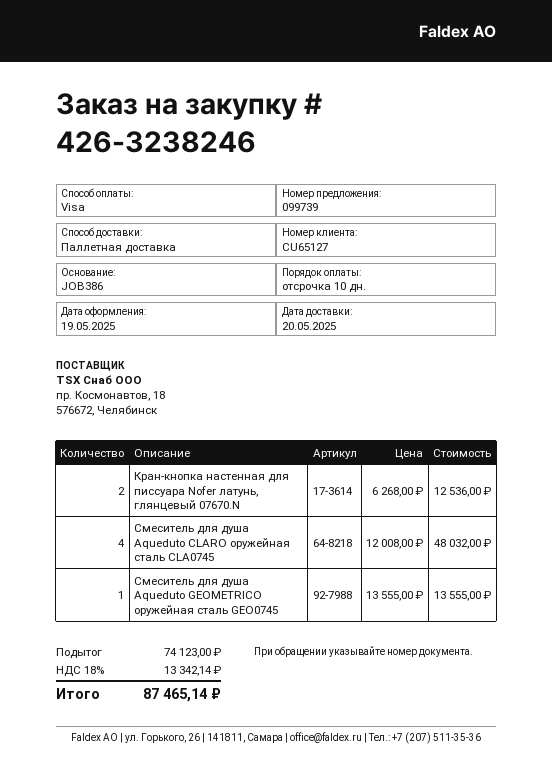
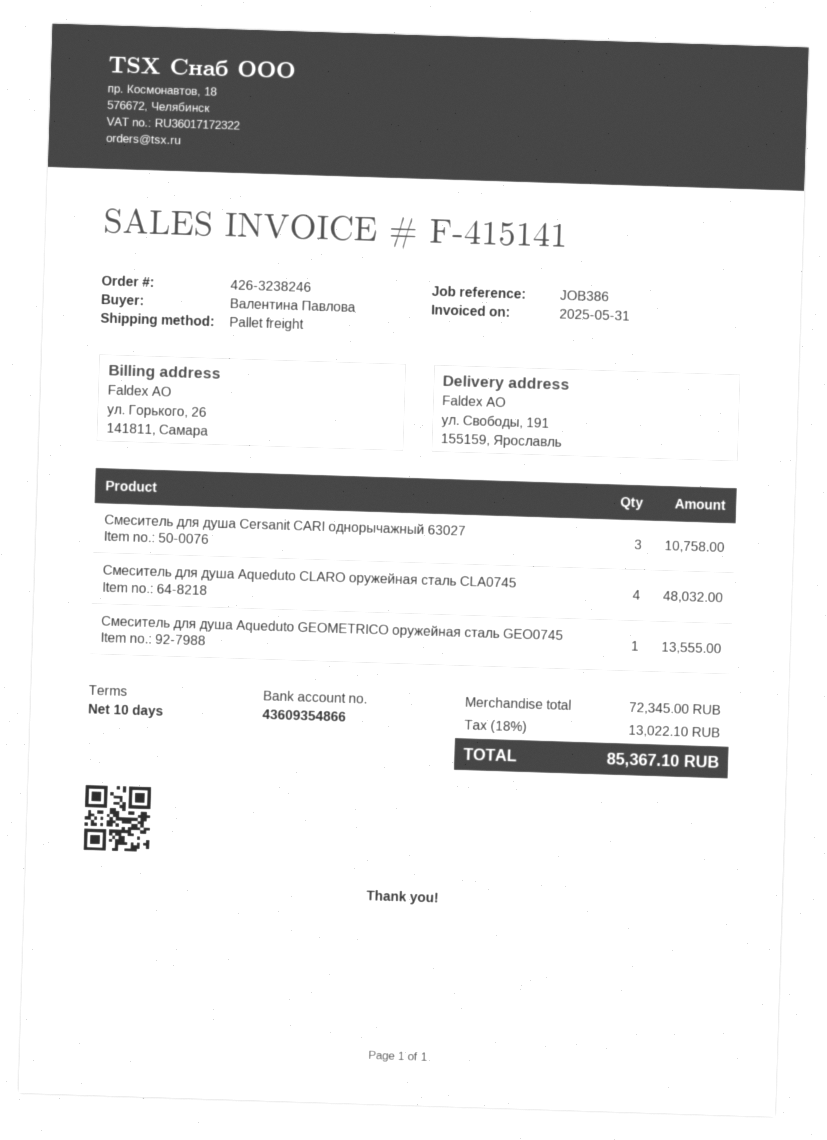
Кран-кнопка настенная для писсуара Nofer латунь, глянцевый 07670.N: 2 for 12536.00 -> none
Смеситель для душа Cersanit CARI однорычажный 63027: none -> 3 for 10758.00
subtotal: 74123.00 -> 72345.00
tax: 18% = 13342.14 -> 18% = 13022.10
total: 87465.14 -> 85367.10

